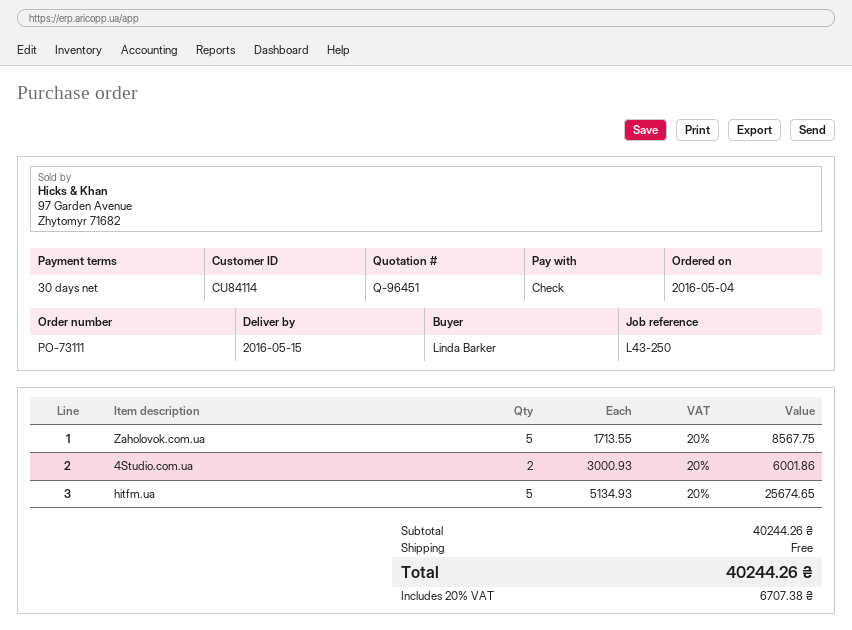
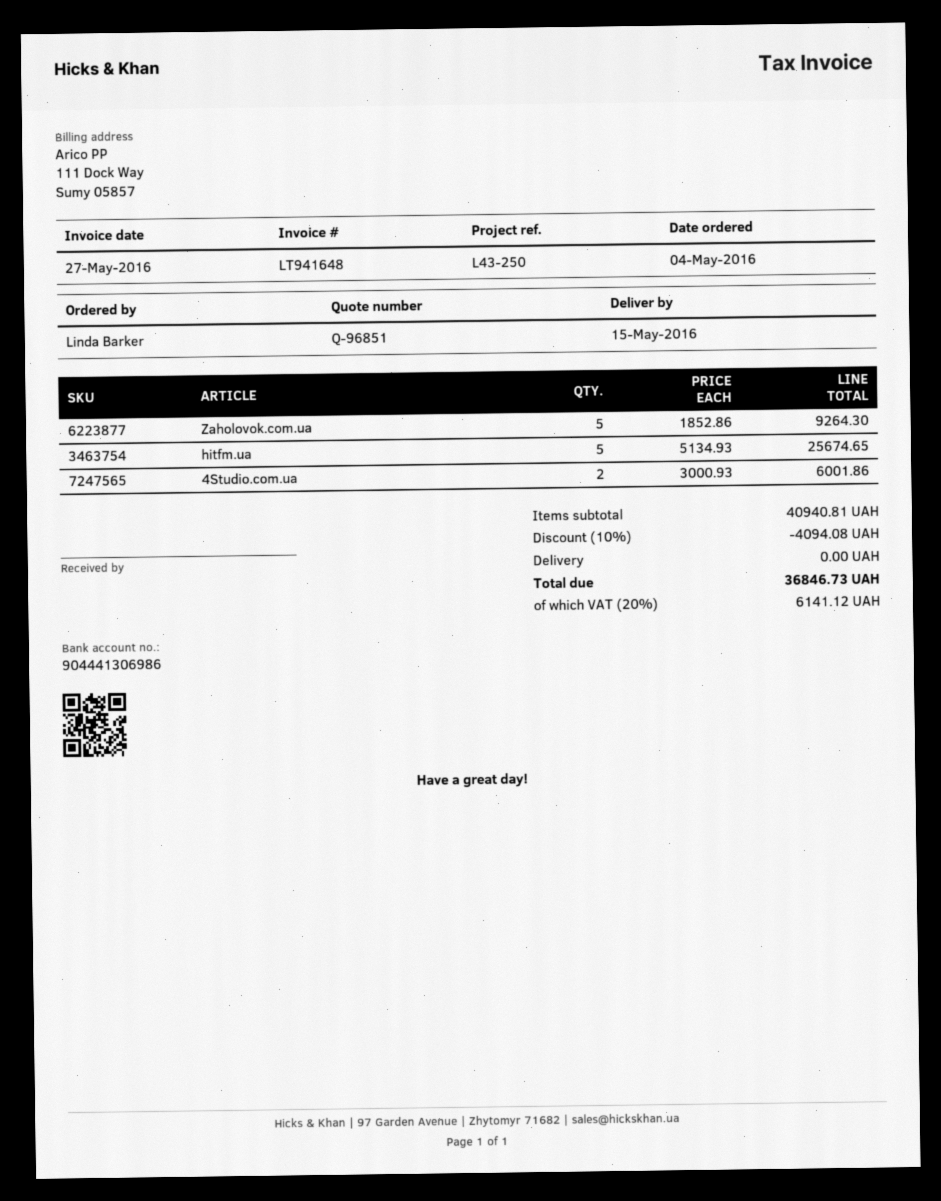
quote number: Q-96451 -> Q-96851
Zaholovok.com.ua: 5 x 1713.55 = 8567.75 -> 5 x 1852.86 = 9264.30
subtotal: 40244.26 -> 40940.81
discount: none -> 10% = 4094.08
tax: 20% = 6707.38 -> 20% = 6141.12
total: 40244.26 -> 36846.73

